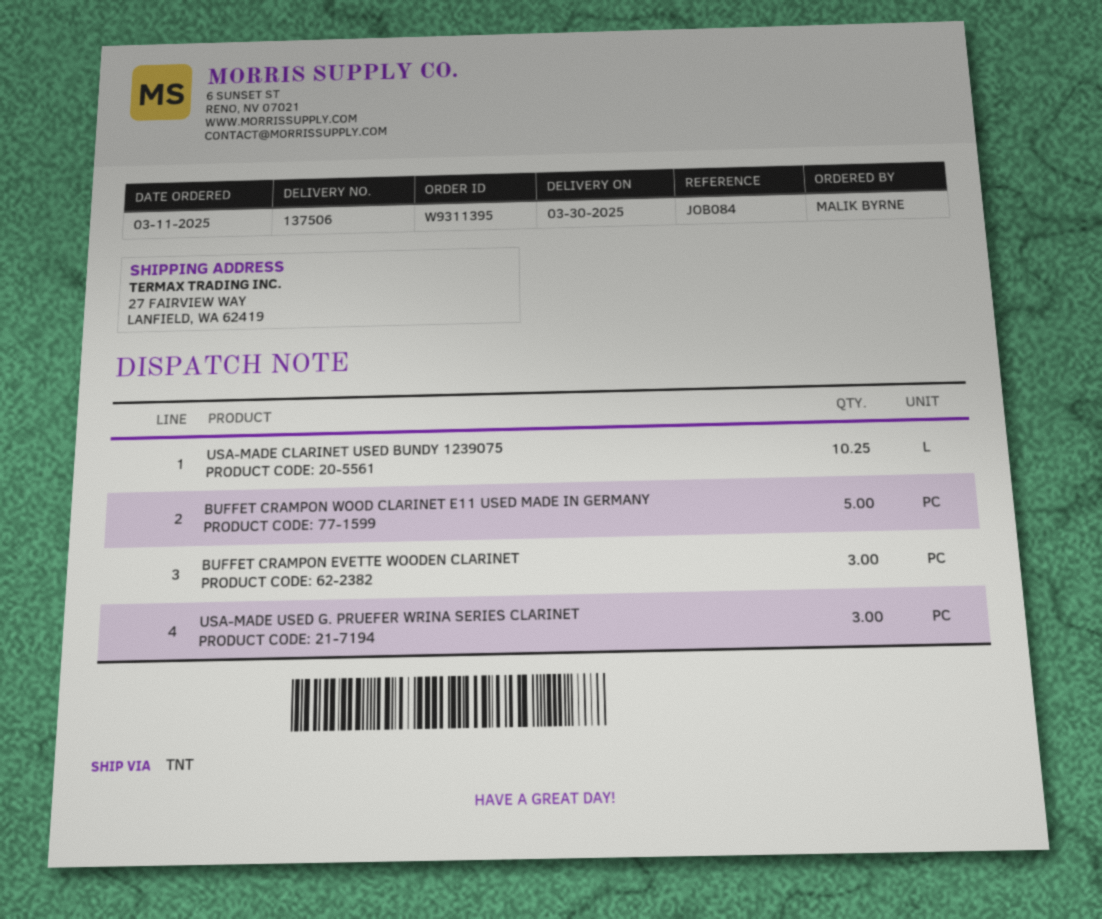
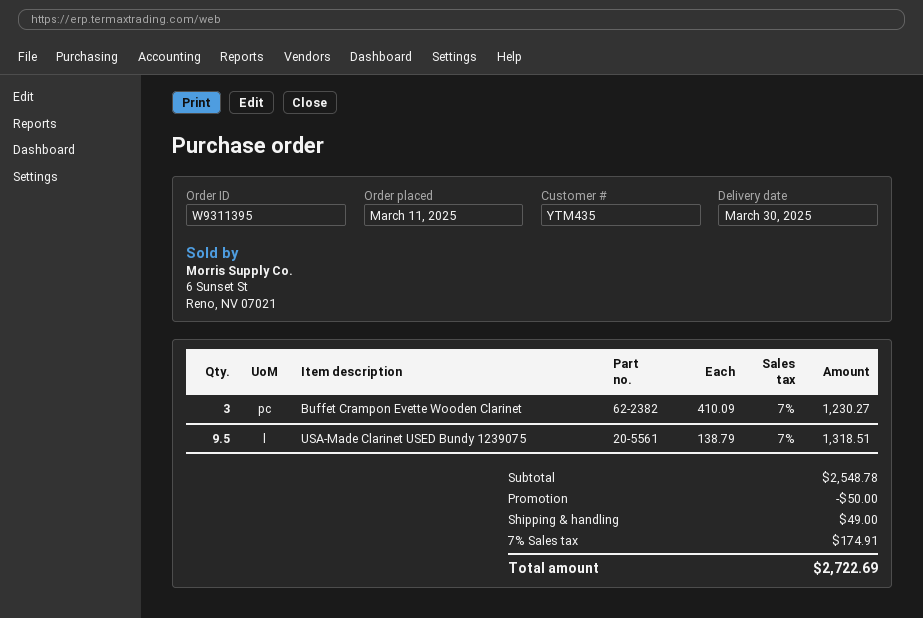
USA-MADE CLARINET USED BUNDY 1239075: 10.25 -> 9.5
BUFFET CRAMPON WOOD CLARINET E11 USED MADE IN GERMANY: 5 -> none
USA-MADE USED G. PRUEFER WRINA SERIES CLARINET: 3 -> none

